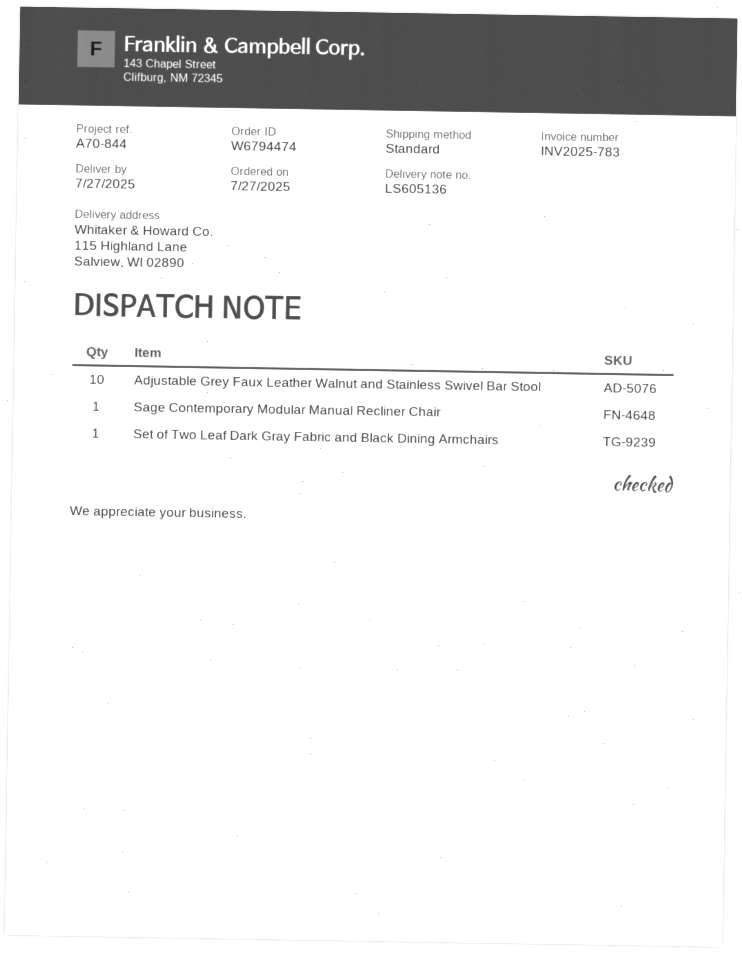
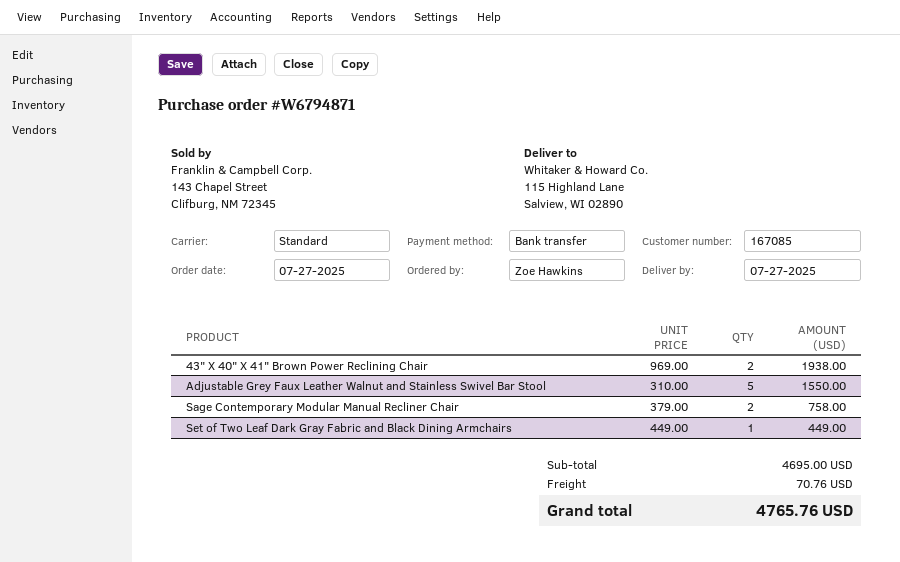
order number: W6794474 -> W6794871
Adjustable Grey Faux Leather Walnut and Stainless Swivel Bar Stool: 10 -> 5
Sage Contemporary Modular Manual Recliner Chair: 1 -> 2
43" X 40" X 41" Brown Power Reclining Chair: none -> 2

